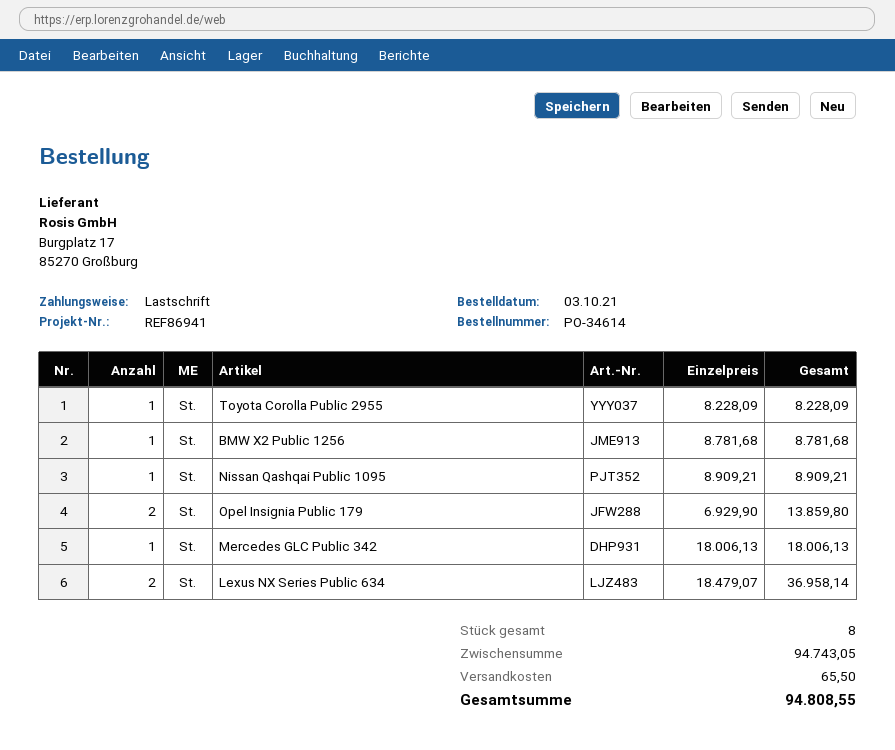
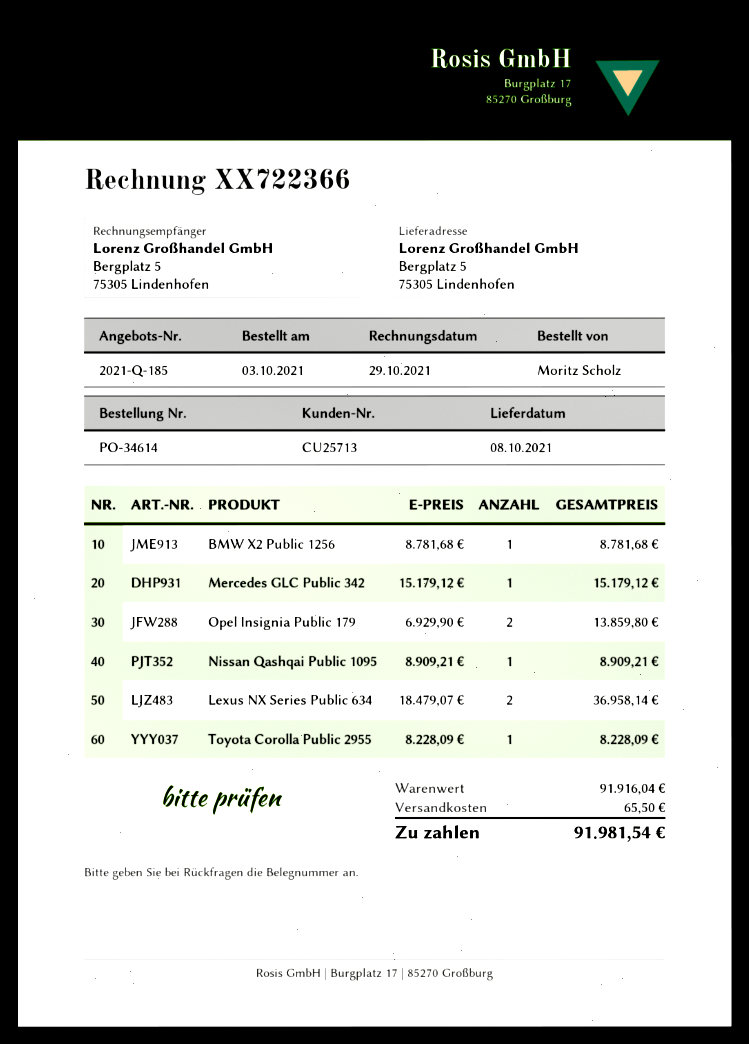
Mercedes GLC Public 342: 1 x 18006.13 = 18006.13 -> 1 x 15179.12 = 15179.12
subtotal: 94743.05 -> 91916.04
total: 94808.55 -> 91981.54

